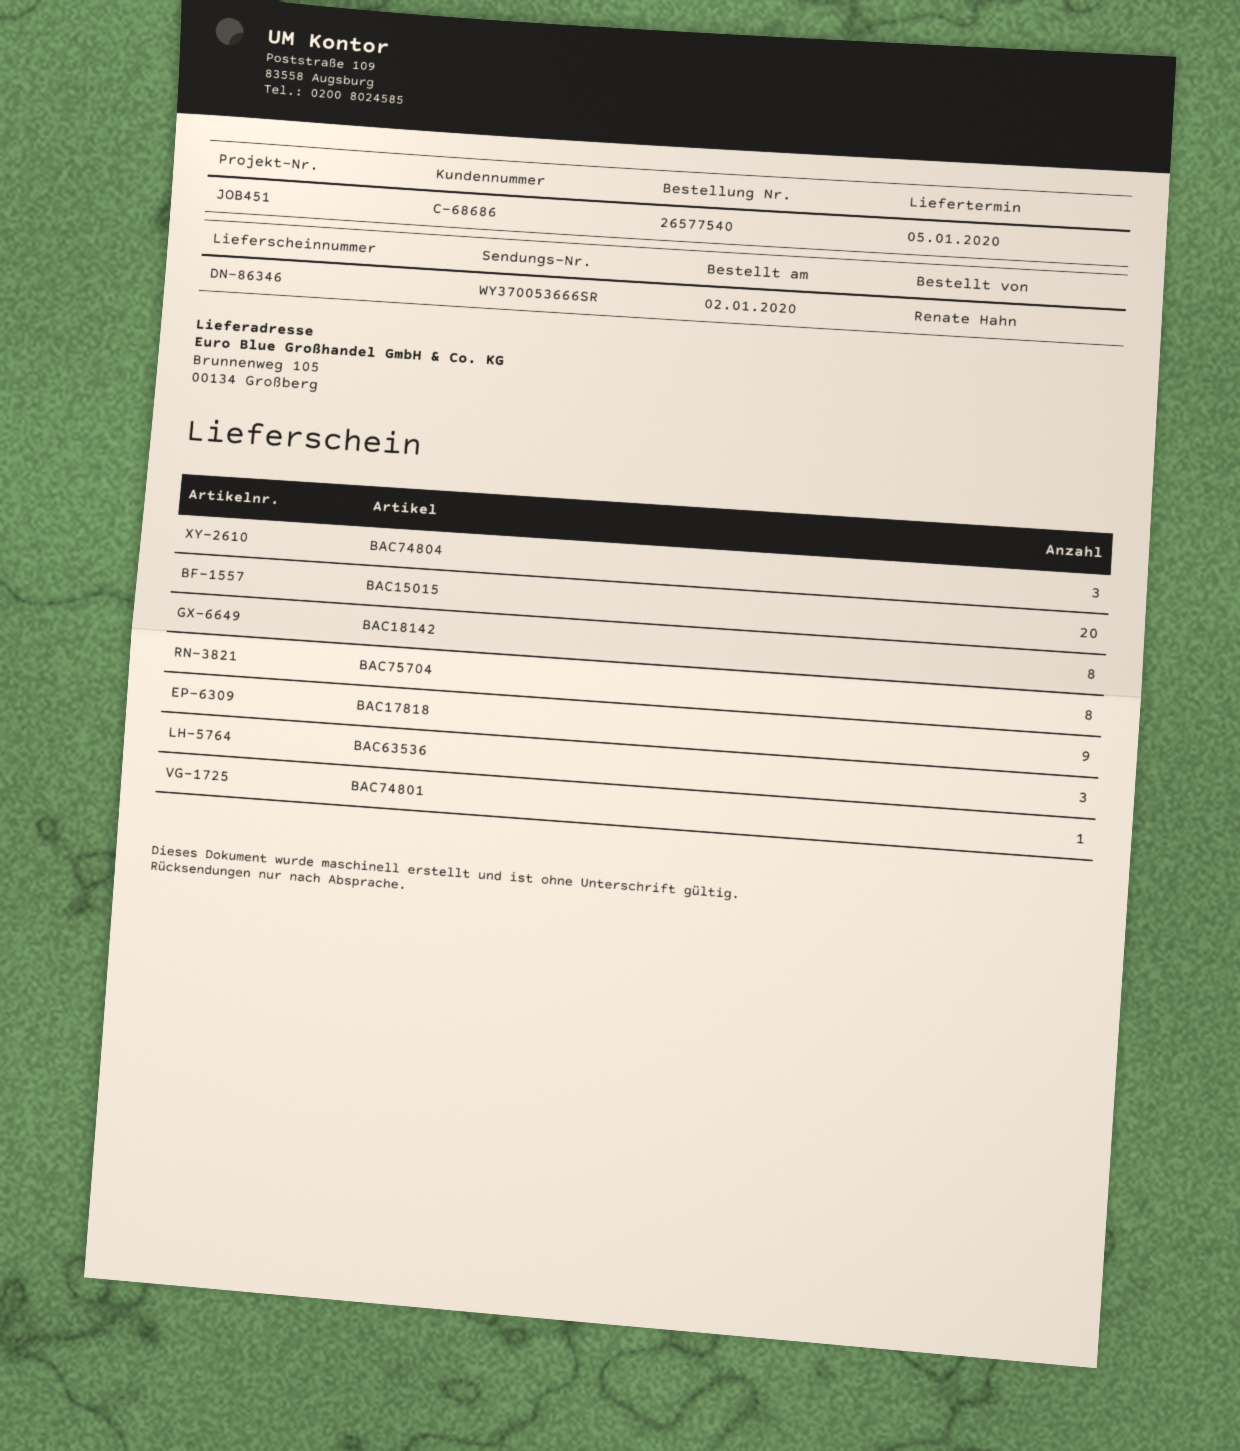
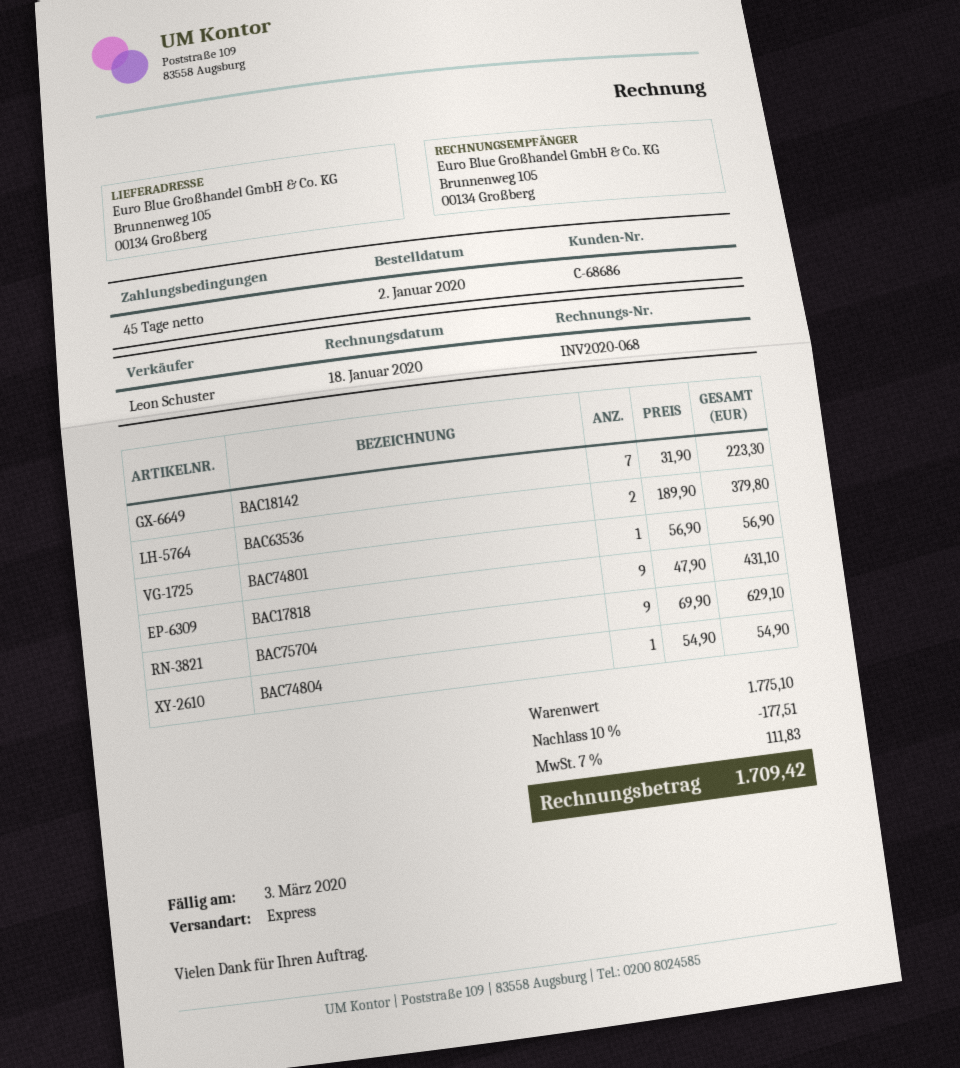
BAC74804: 3 -> 1
BAC15015: 20 -> none
BAC18142: 8 -> 7
BAC75704: 8 -> 9
BAC63536: 3 -> 2

